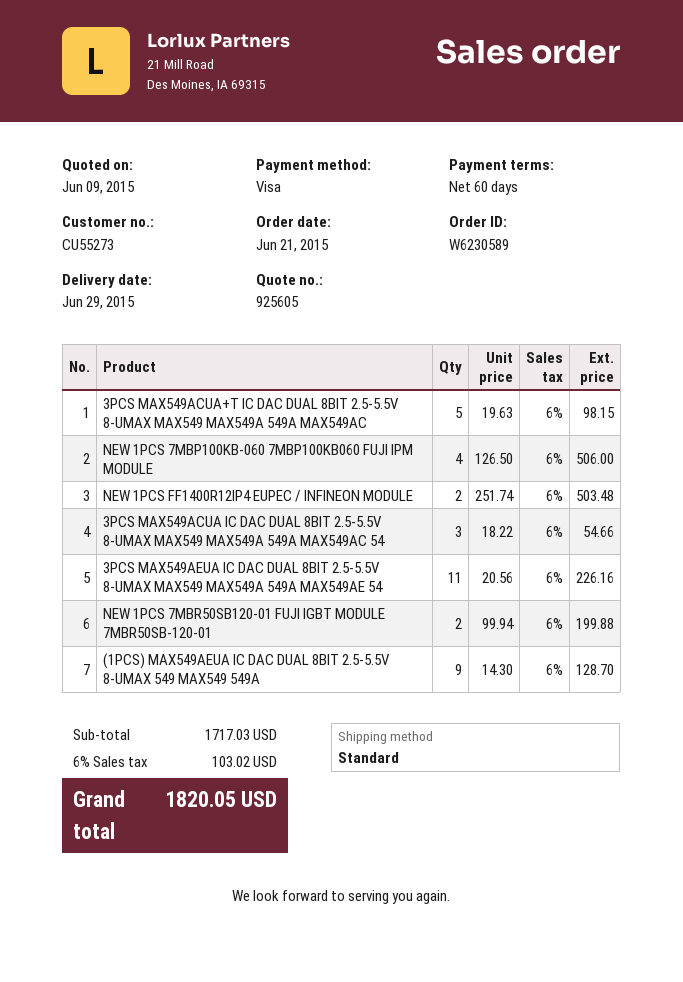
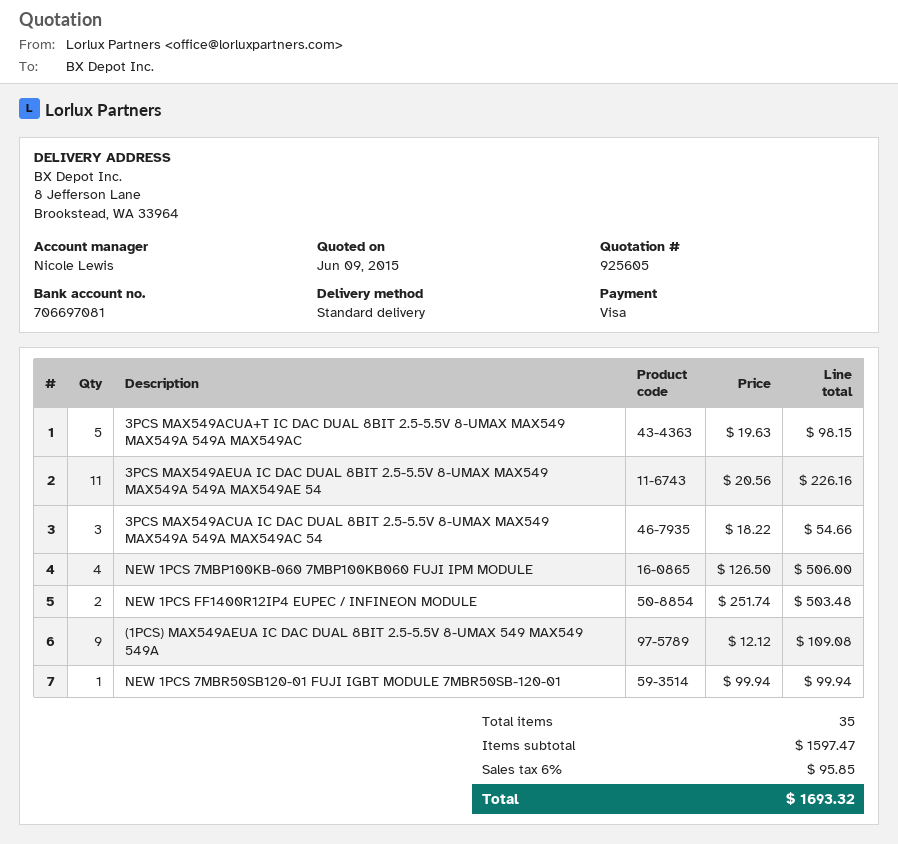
NEW 1PCS 7MBR50SB120-01 FUJI IGBT MODULE 7MBR50SB-120-01: 2 x 99.94 = 199.88 -> 1 x 99.94 = 99.94
(1PCS) MAX549AEUA IC DAC DUAL 8BIT 2.5-5.5V 8-UMAX 549 MAX549 549A: 9 x 14.30 = 128.70 -> 9 x 12.12 = 109.08
subtotal: 1717.03 -> 1597.47
tax: 6% = 103.02 -> 6% = 95.85
total: 1820.05 -> 1693.32

